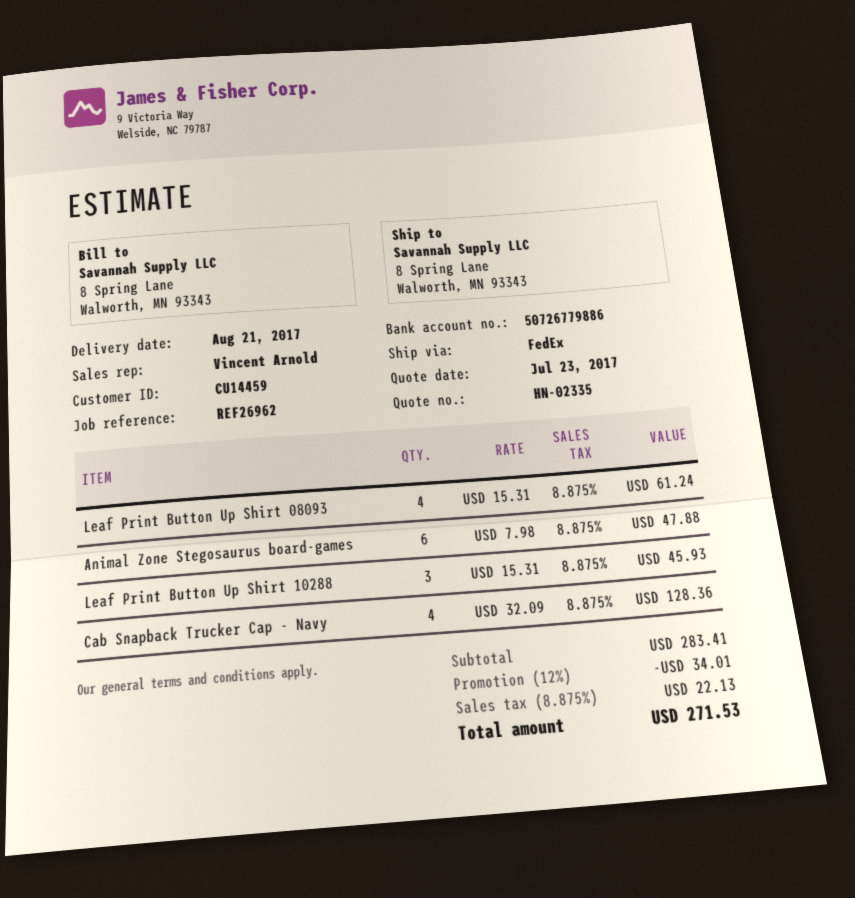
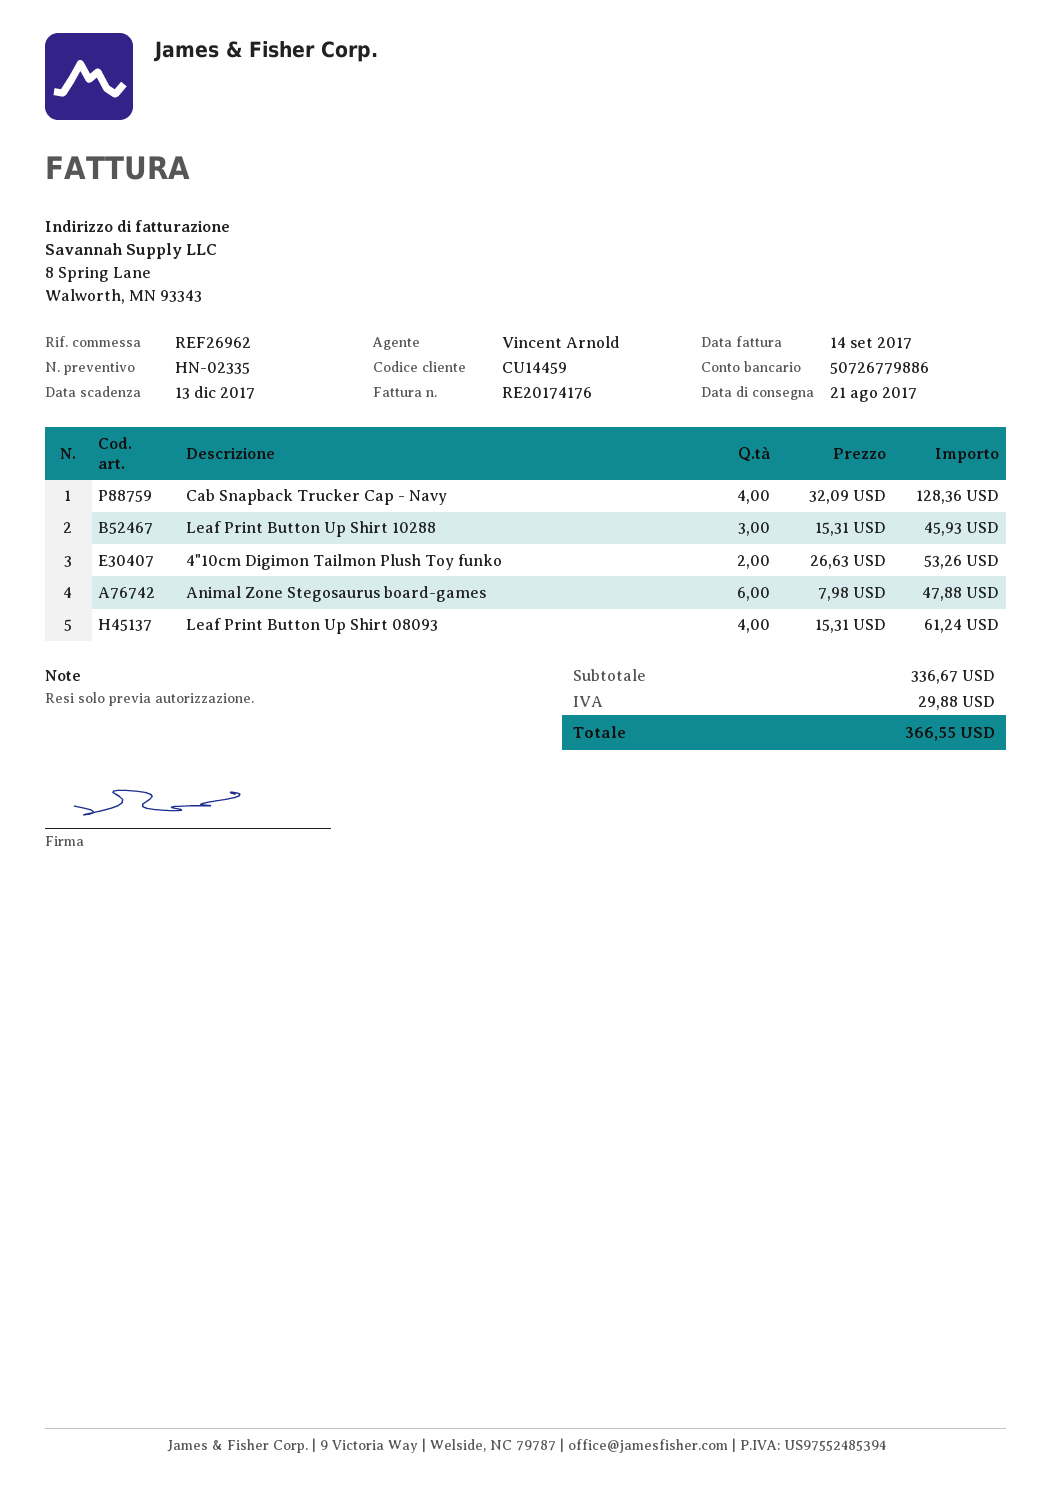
4"10cm Digimon Tailmon Plush Toy funko: none -> 2 x 26.63 = 53.26
subtotal: 283.41 -> 336.67
discount: 12% = 34.01 -> none
tax: 22.13 -> 29.88
total: 271.53 -> 366.55

